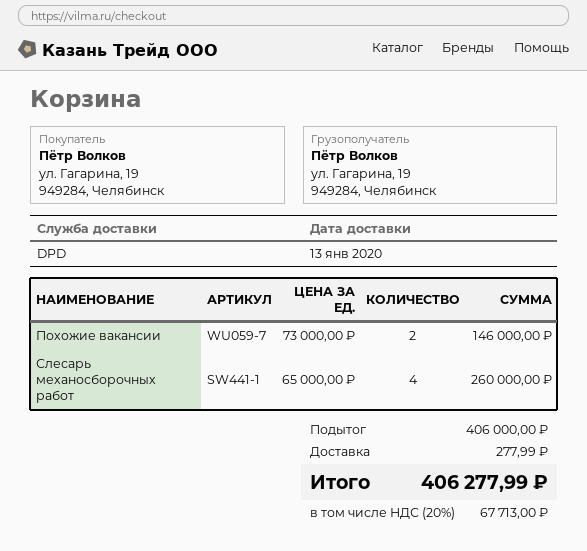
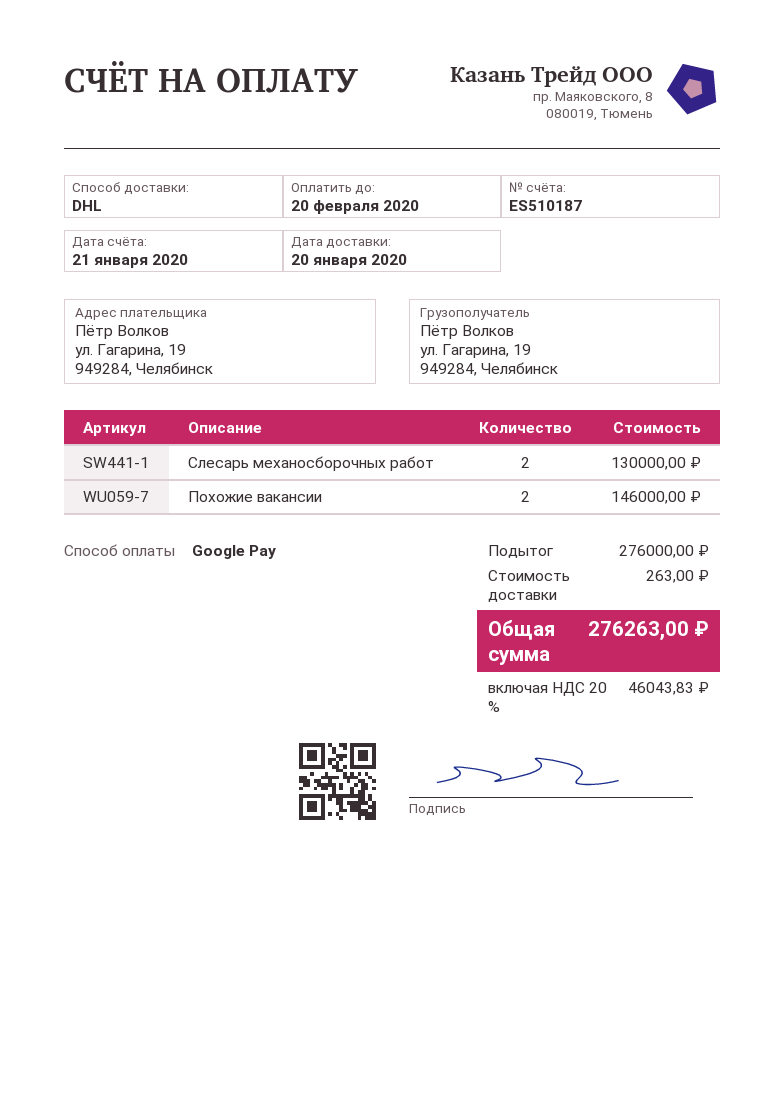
delivery date: 2020-01-13 -> 2020-01-20
shipping method: DPD -> DHL
Слесарь механосборочных работ: 4 for 260000.00 -> 2 for 130000.00
subtotal: 406000.00 -> 276000.00
shipping: 277.99 -> 263.00
tax: 20% = 67713.00 -> 20% = 46043.83
total: 406277.99 -> 276263.00

